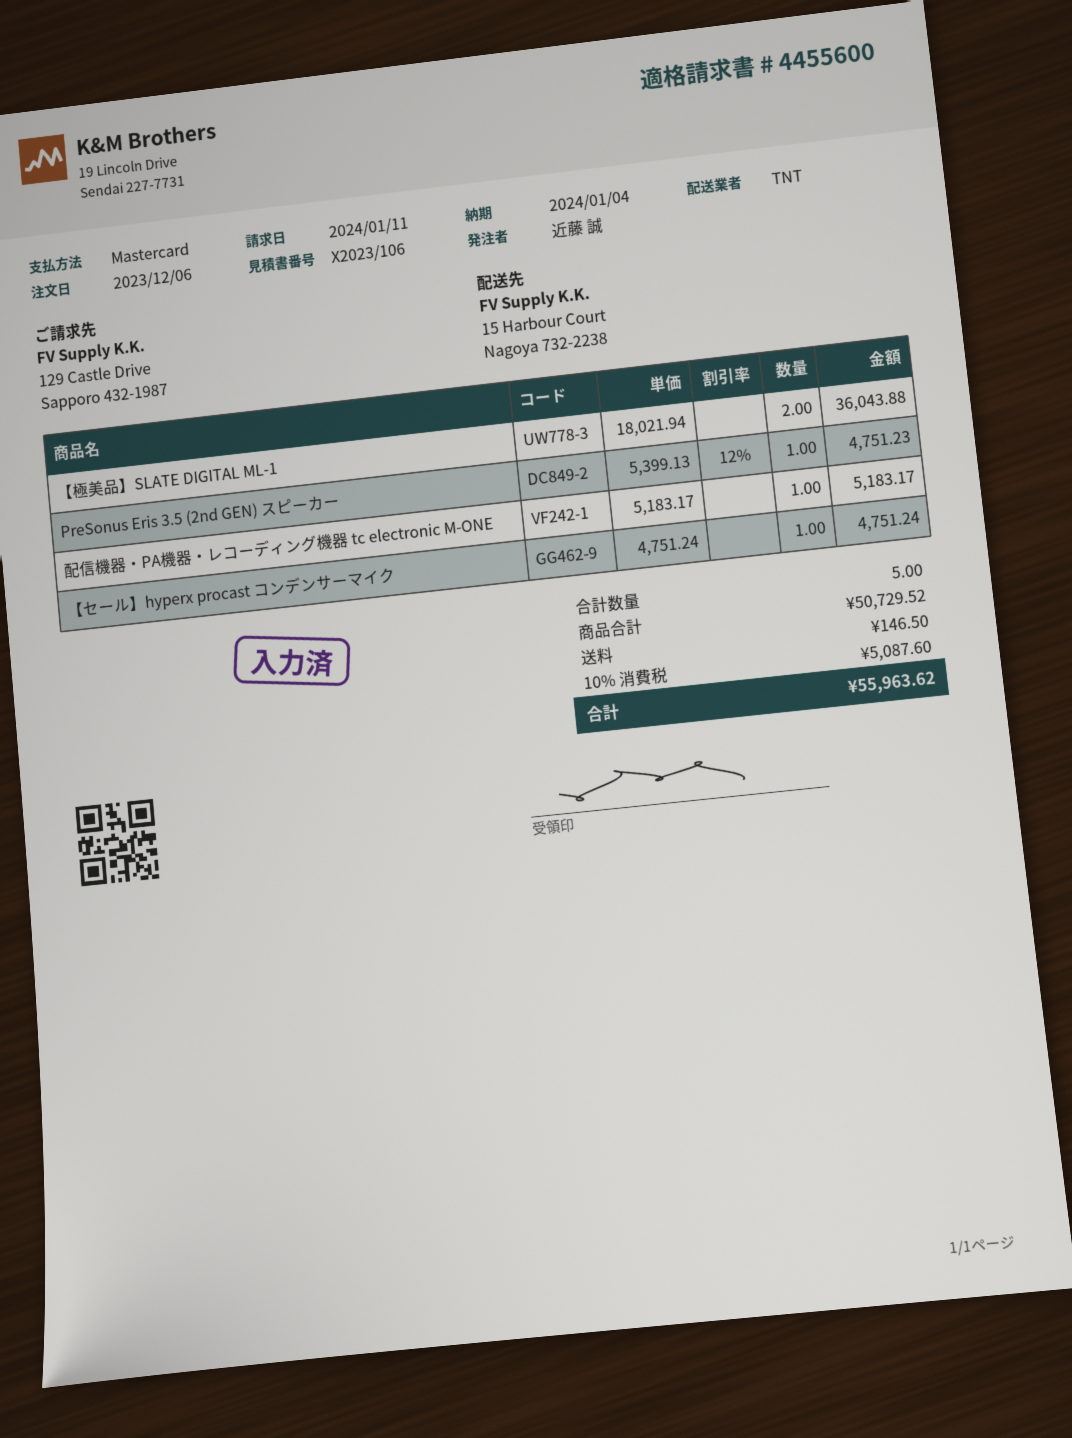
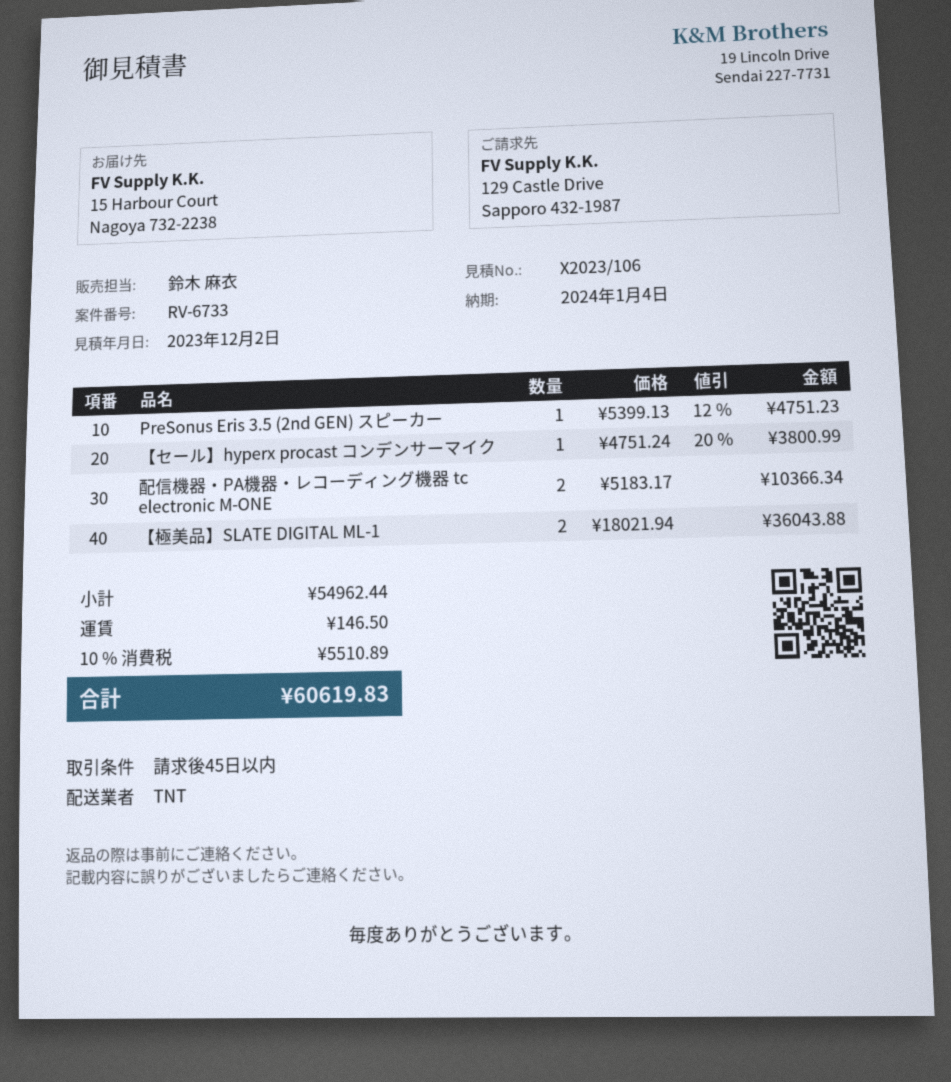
配信機器・PA機器・レコーディング機器 tc electronic M-ONE: 1 x 5183.17 = 5183.17 -> 2 x 5183.17 = 10366.34
【セール】hyperx procast コンデンサーマイク: 1 x 4751.24 = 4751.24 -> 1 x 4751.24 - 20% = 3800.99
subtotal: 50729.52 -> 54962.44
tax: 10% = 5087.60 -> 10% = 5510.89
total: 55963.62 -> 60619.83

